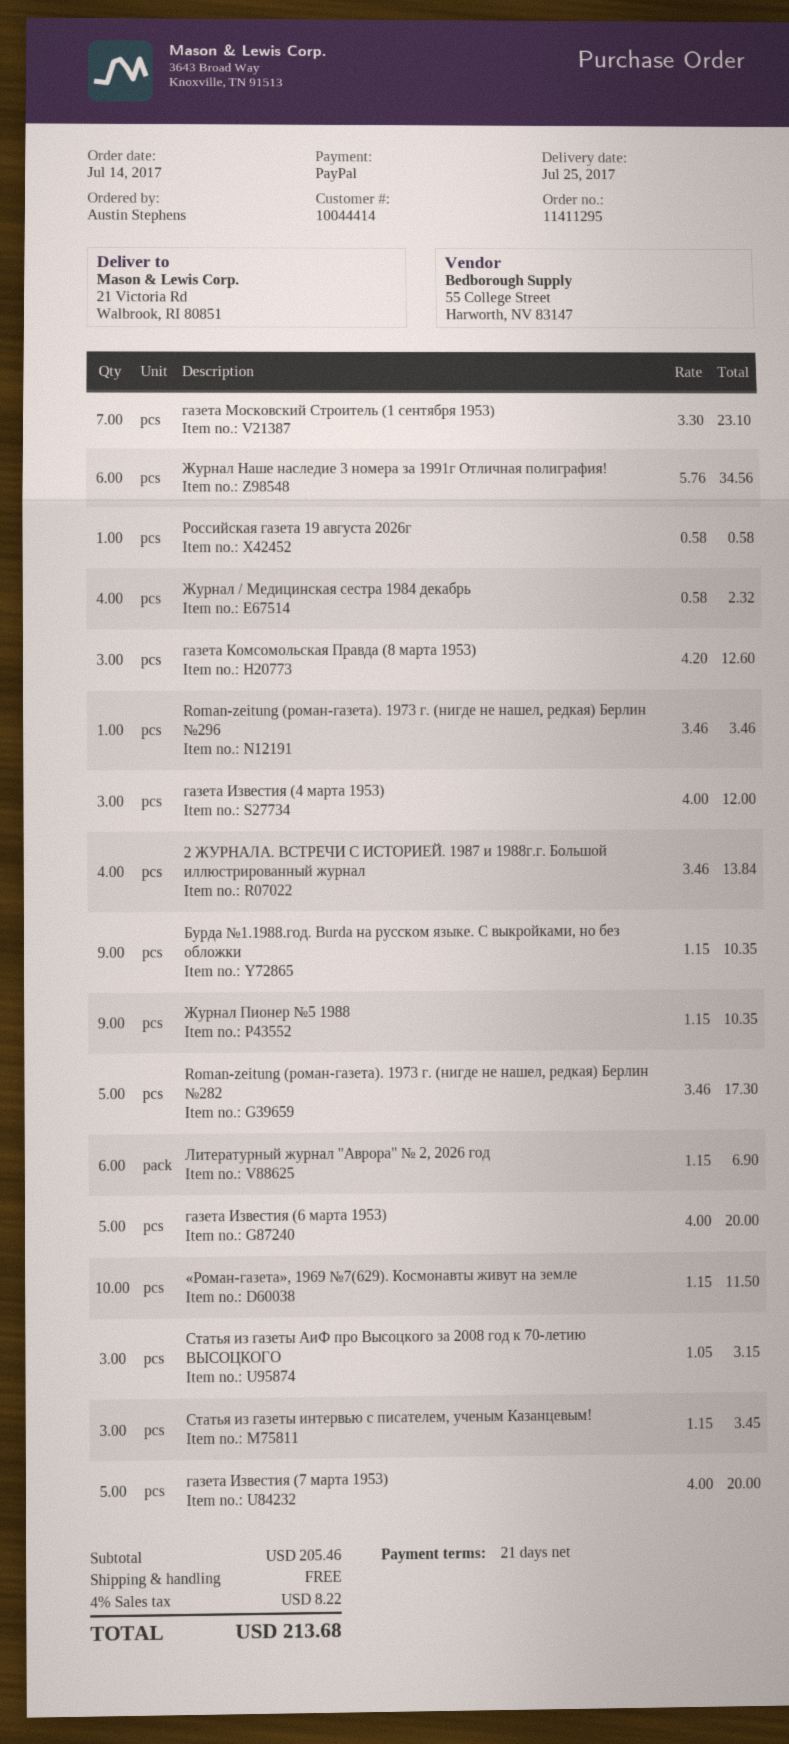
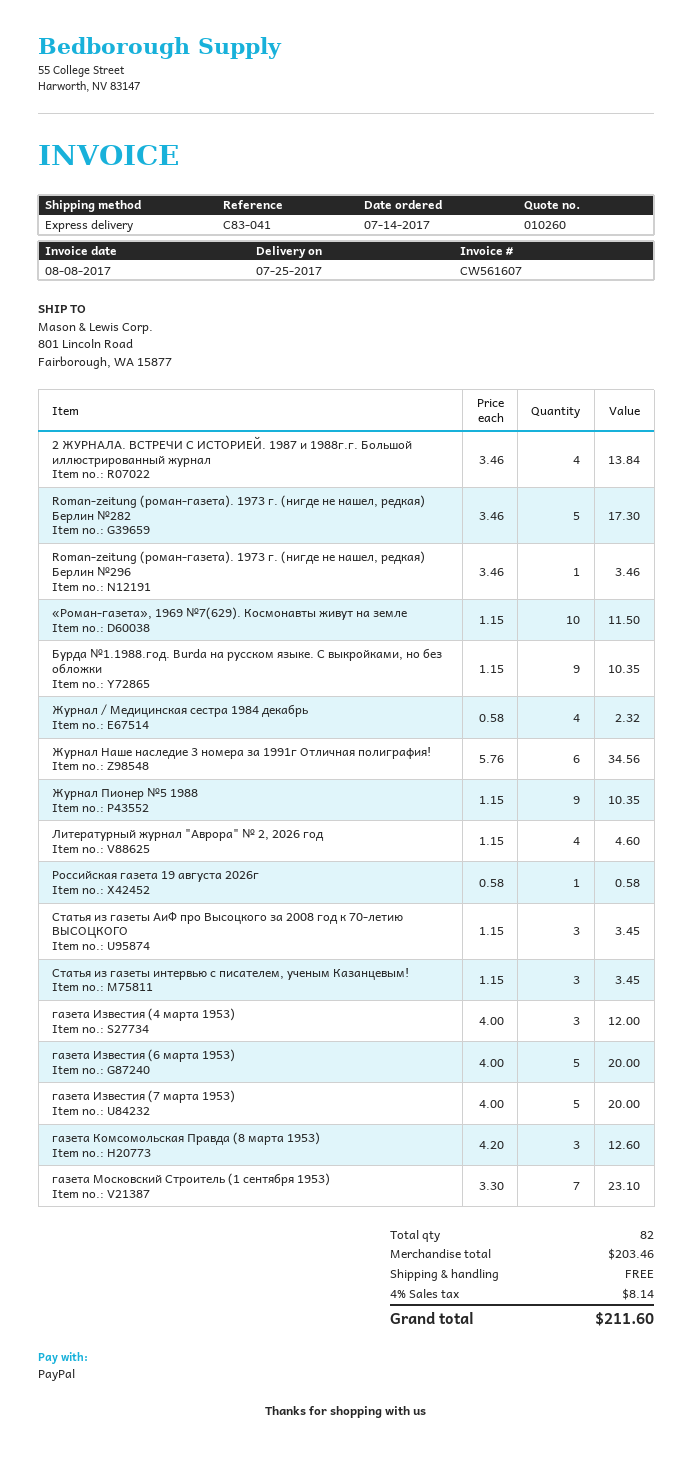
ship to: 21 Victoria Rd, Walbrook, RI 80851 -> 801 Lincoln Road, Fairborough, WA 15877
Литературный журнал "Аврора" № 2, 2026 год: 6 x 1.15 = 6.90 -> 4 x 1.15 = 4.60
Статья из газеты АиФ про Высоцкого за 2008 год к 70-летию ВЫСОЦКОГО: 3 x 1.05 = 3.15 -> 3 x 1.15 = 3.45
subtotal: 205.46 -> 203.46
tax: 4% = 8.22 -> 4% = 8.14
total: 213.68 -> 211.60

